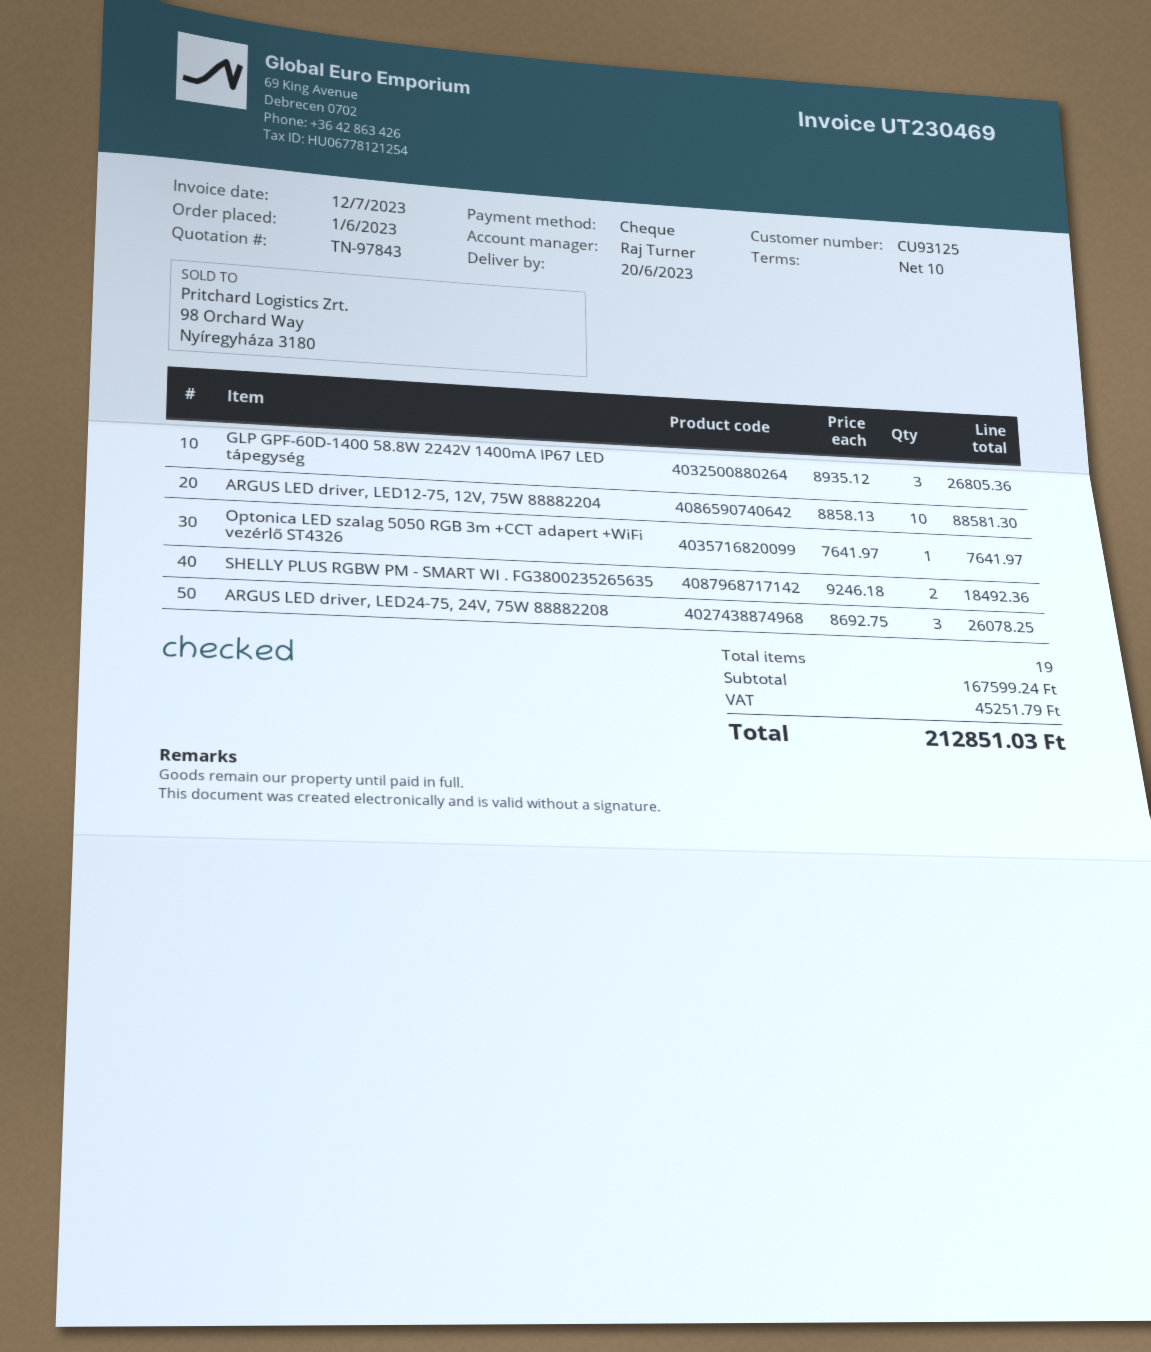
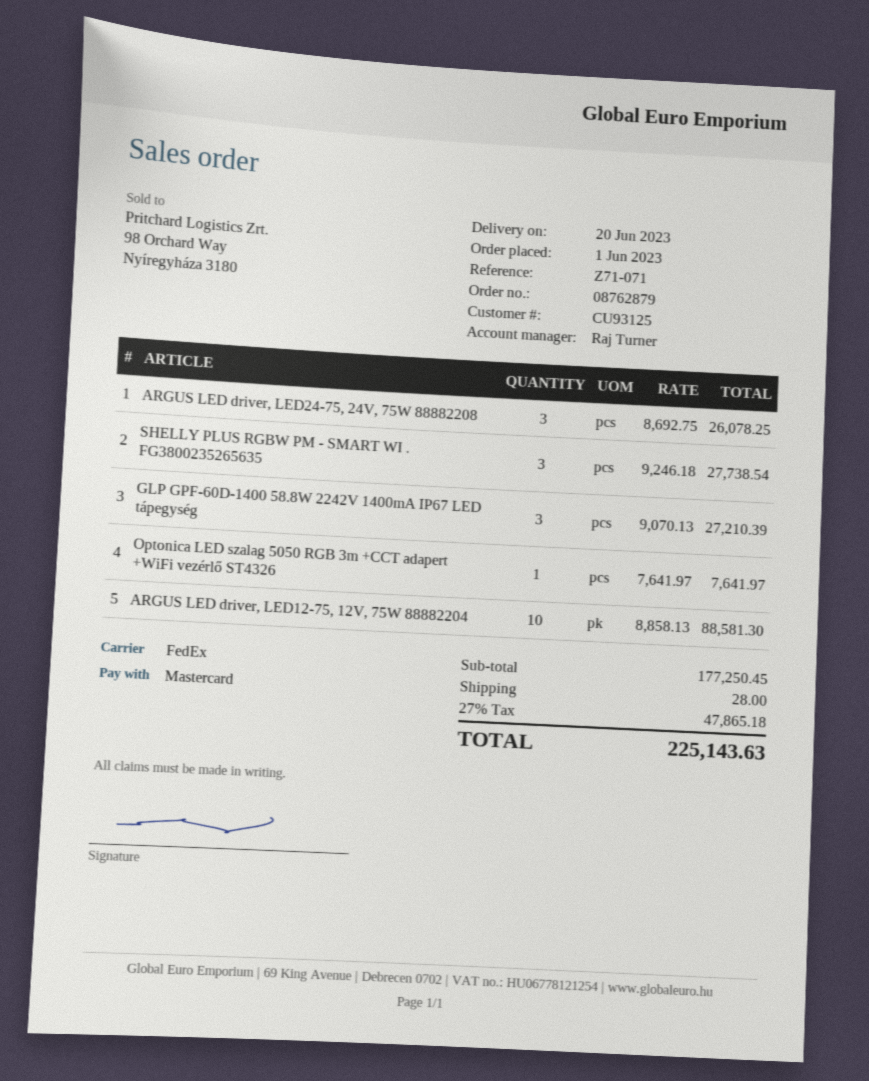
payment method: cheque -> Mastercard
GLP GPF-60D-1400 58.8W 2242V 1400mA IP67 LED tápegység: 3 x 8935.12 = 26805.36 -> 3 x 9070.13 = 27210.39
SHELLY PLUS RGBW PM - SMART WI . FG3800235265635: 2 x 9246.18 = 18492.36 -> 3 x 9246.18 = 27738.54
subtotal: 167599.24 -> 177250.45
shipping: none -> 28.00
tax: 45251.79 -> 47865.18
total: 212851.03 -> 225143.63

